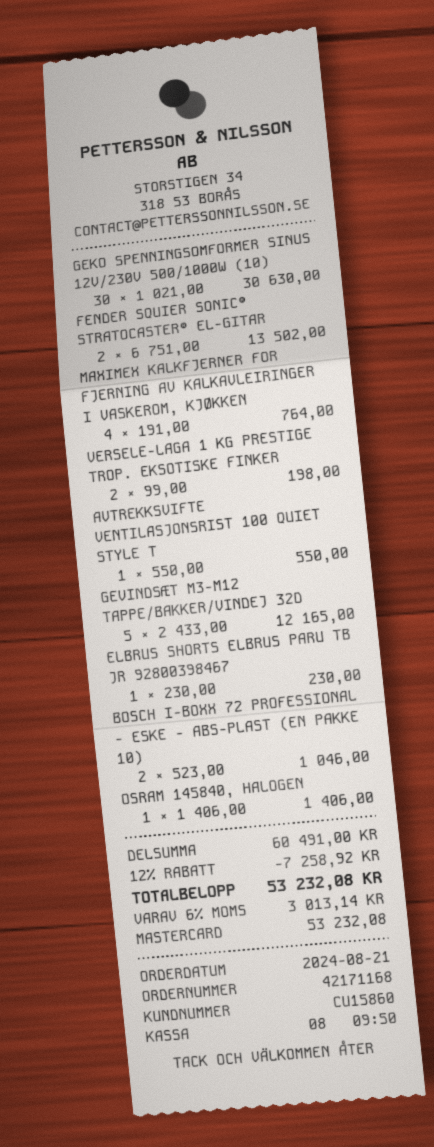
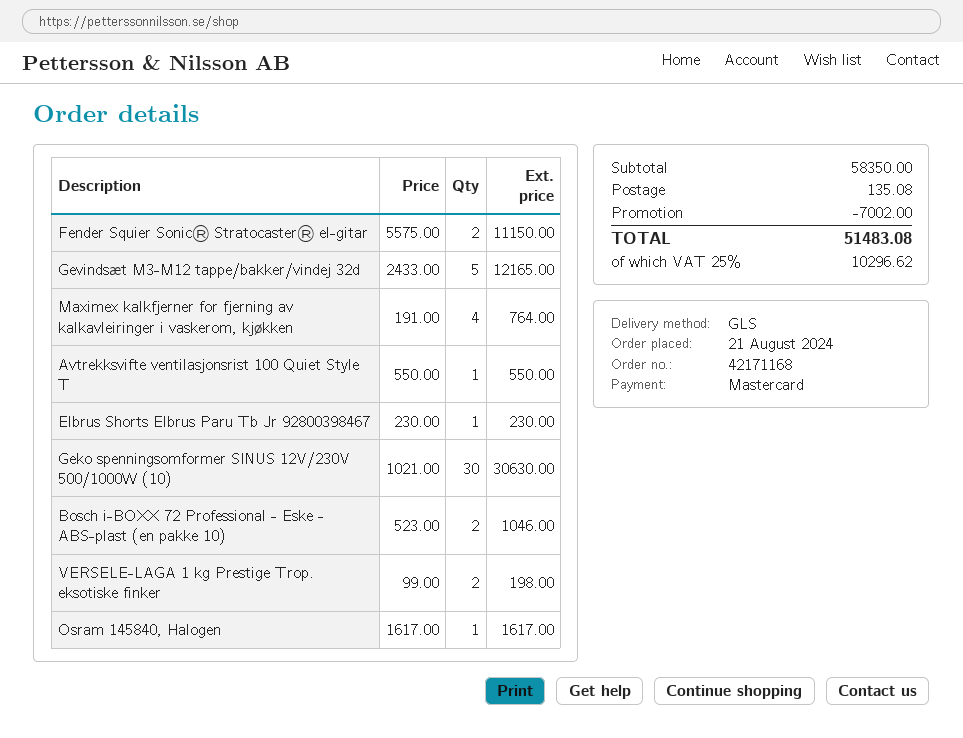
FENDER SQUIER SONIC® STRATOCASTER® EL-GITAR: 2 x 6751.00 = 13502.00 -> 2 x 5575.00 = 11150.00
OSRAM 145840, HALOGEN: 1 x 1406.00 = 1406.00 -> 1 x 1617.00 = 1617.00
subtotal: 60491.00 -> 58350.00
discount: 7258.92 -> 7002.00
shipping: none -> 135.08
tax: 6% = 3013.14 -> 25% = 10296.62
total: 53232.08 -> 51483.08

